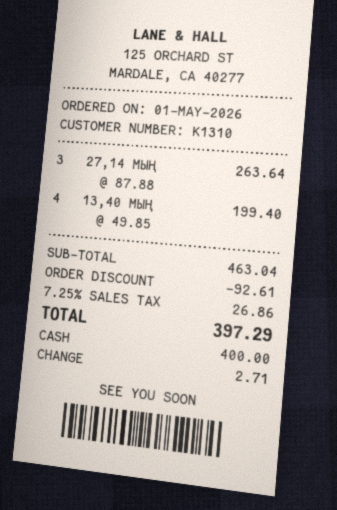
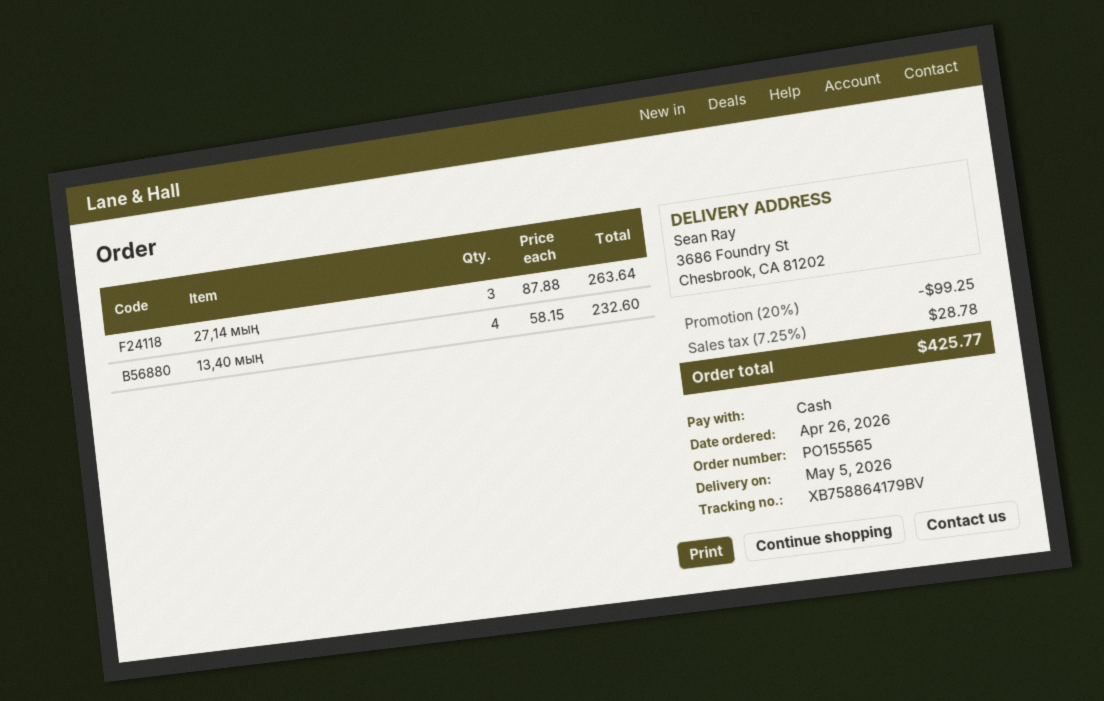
order date: 2026-05-01 -> 2026-04-26
13,40 МЫҢ: 4 x 49.85 = 199.40 -> 4 x 58.15 = 232.60
discount: 92.61 -> 99.25
tax: 7.25% = 26.86 -> 7.25% = 28.78
total: 397.29 -> 425.77

